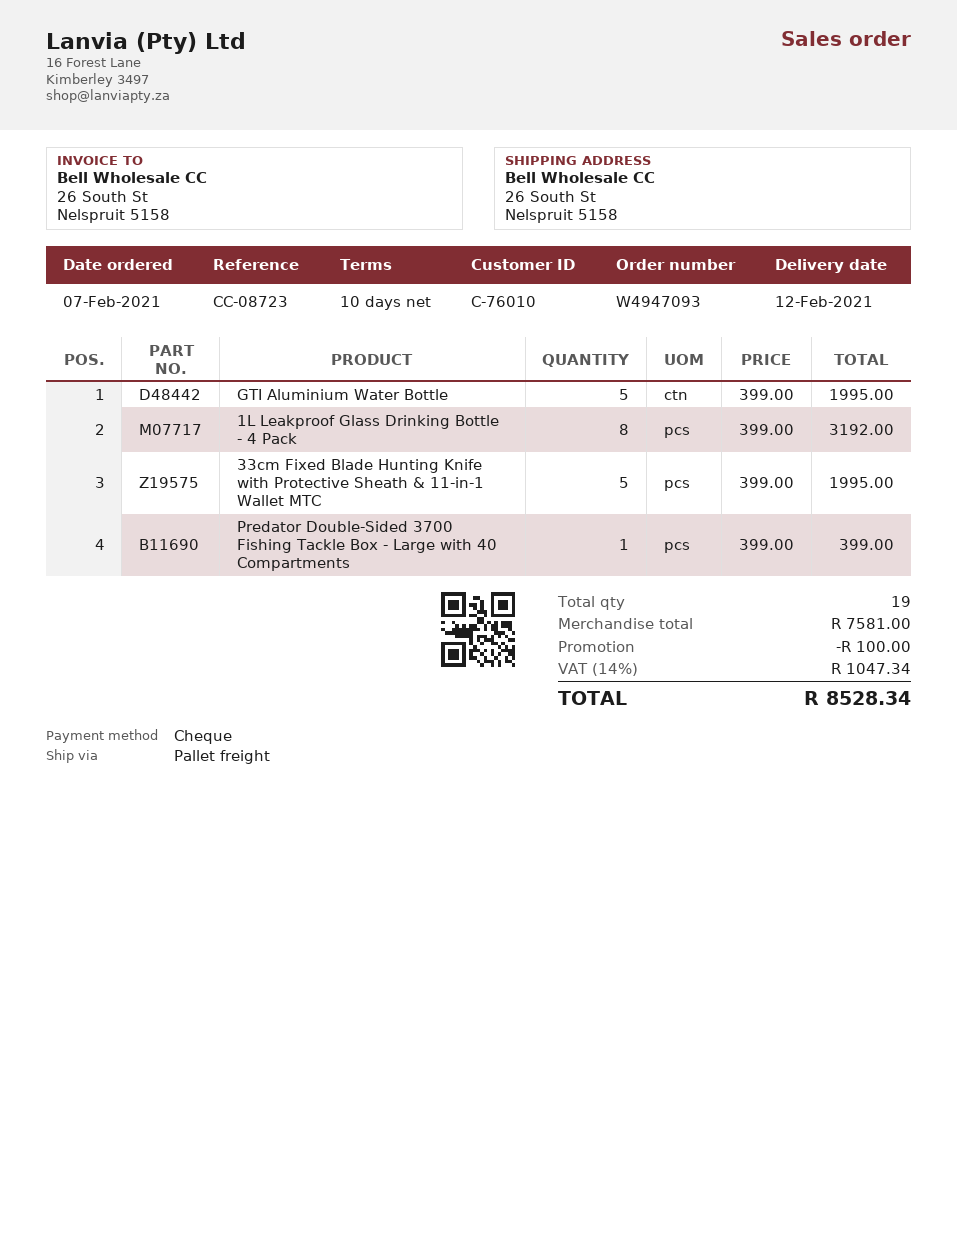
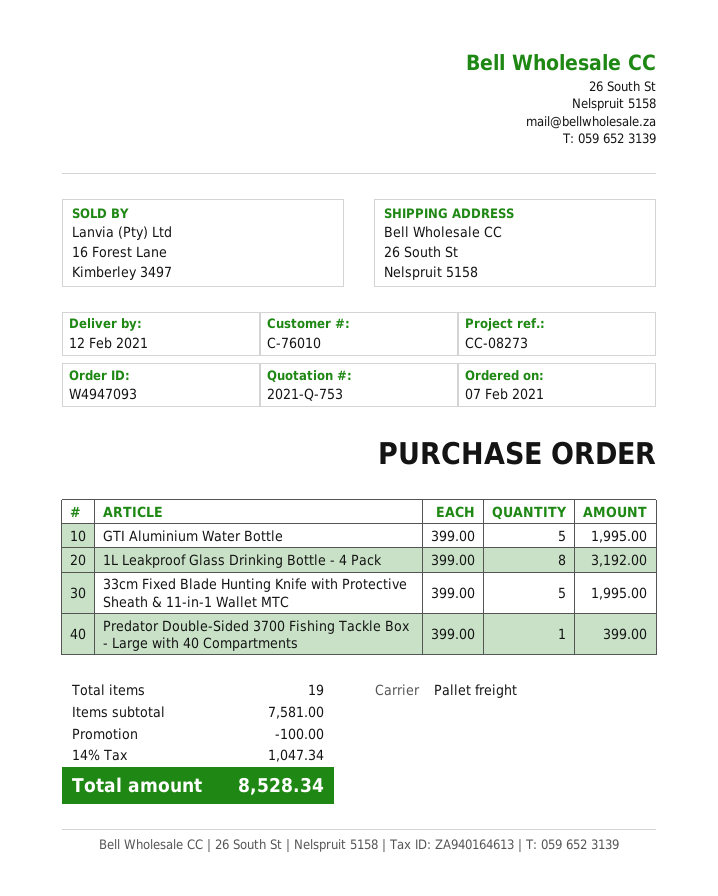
reference: CC-08723 -> CC-08273

